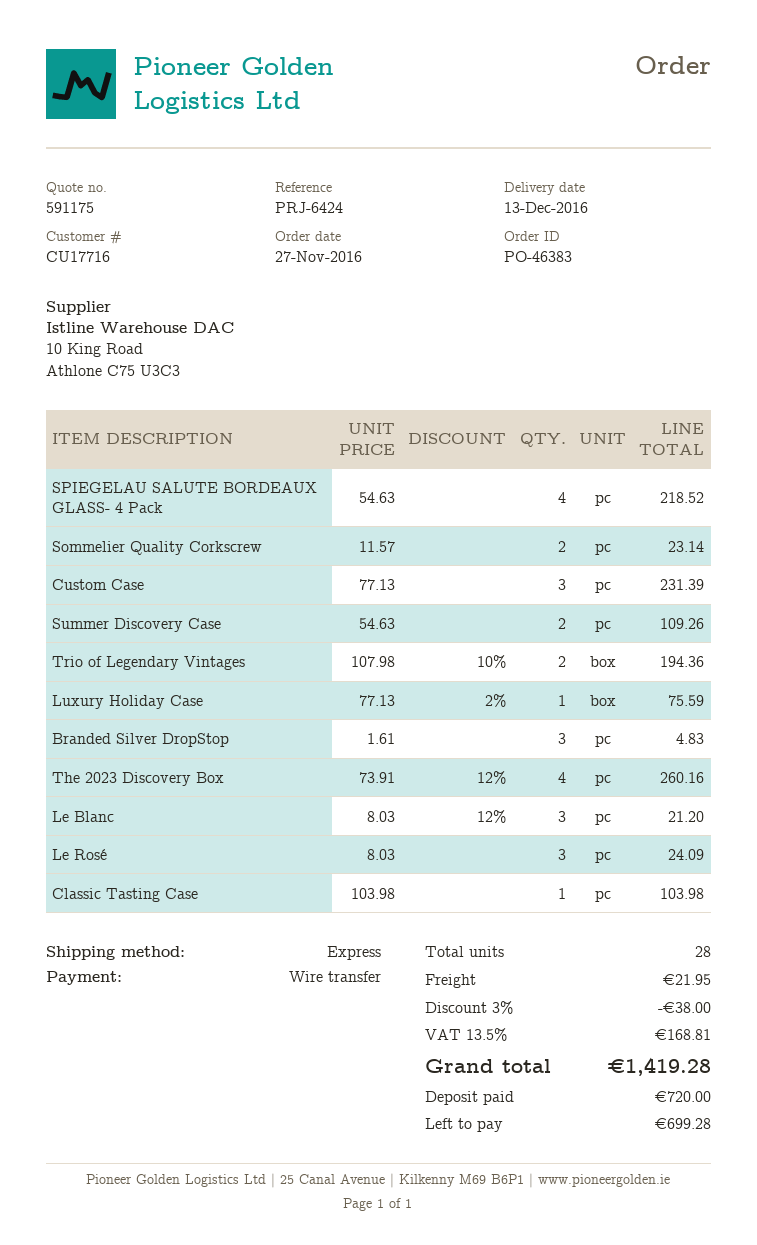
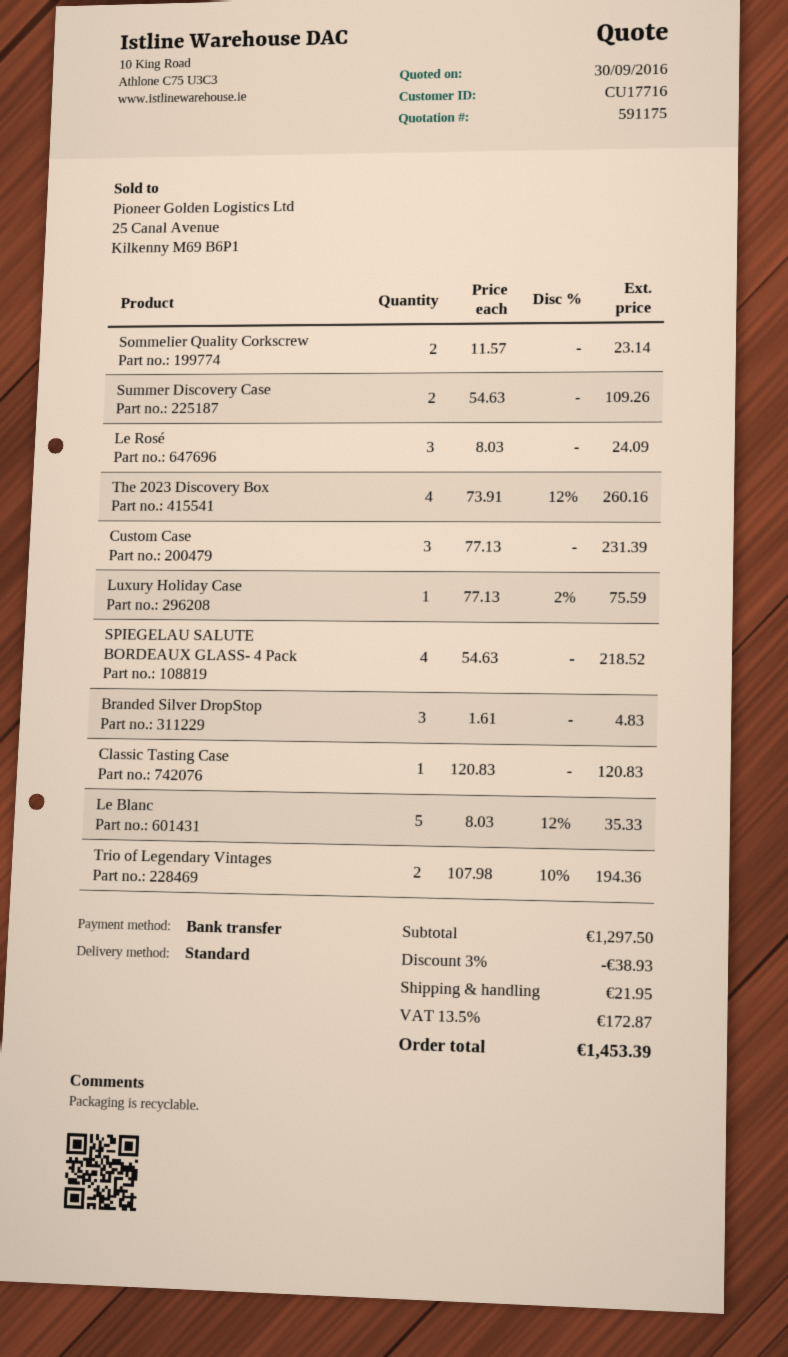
shipping method: express -> standard
Le Blanc: 3 x 8.03 - 12% = 21.20 -> 5 x 8.03 - 12% = 35.33
Classic Tasting Case: 1 x 103.98 = 103.98 -> 1 x 120.83 = 120.83
discount: 3% = 38.00 -> 3% = 38.93
tax: 13.5% = 168.81 -> 13.5% = 172.87
total: 1419.28 -> 1453.39

